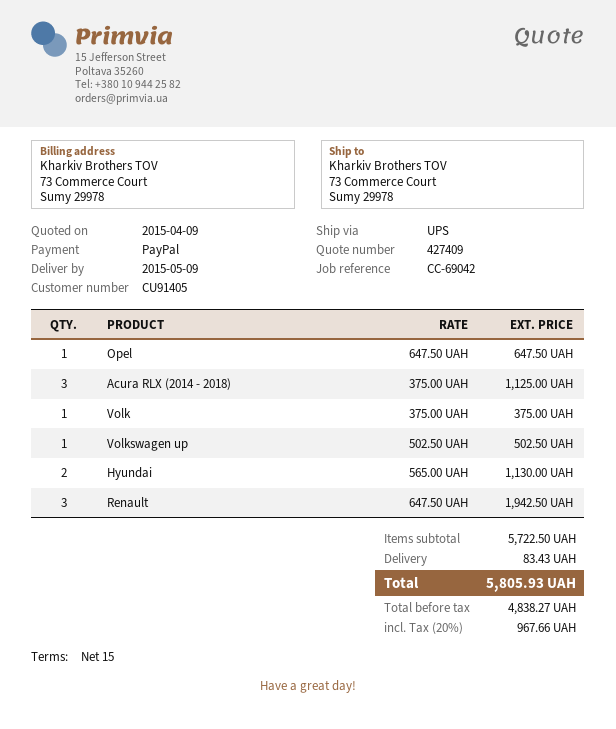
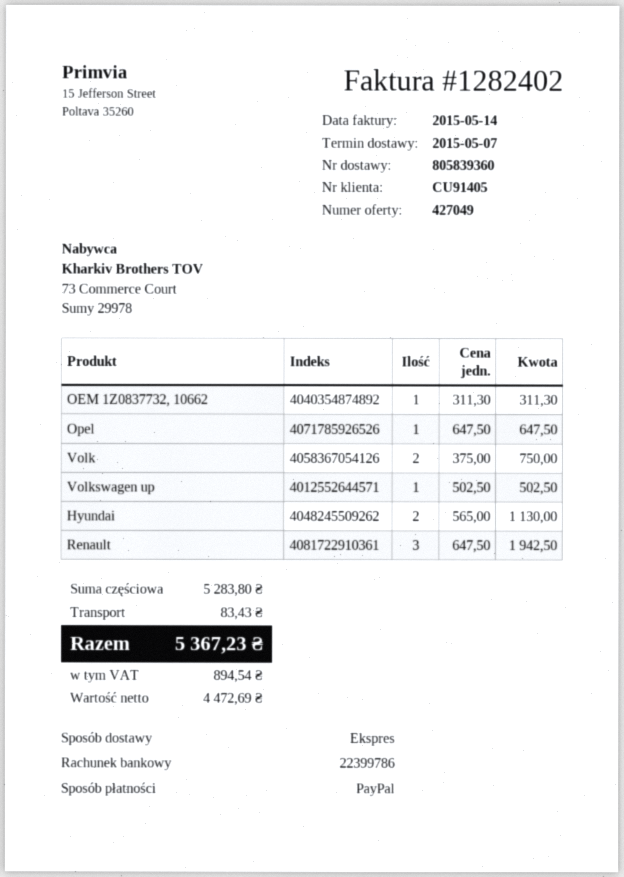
quote number: 427409 -> 427049
delivery date: 2015-05-09 -> 2015-05-07
shipping method: UPS -> express
Acura RLX (2014 - 2018): 3 x 375.00 = 1125.00 -> none
Volk: 1 x 375.00 = 375.00 -> 2 x 375.00 = 750.00
OEM 1Z0837732, 10662: none -> 1 x 311.30 = 311.30
subtotal: 5722.50 -> 5283.80
net: 4838.27 -> 4472.69
tax: 967.66 -> 894.54
total: 5805.93 -> 5367.23

